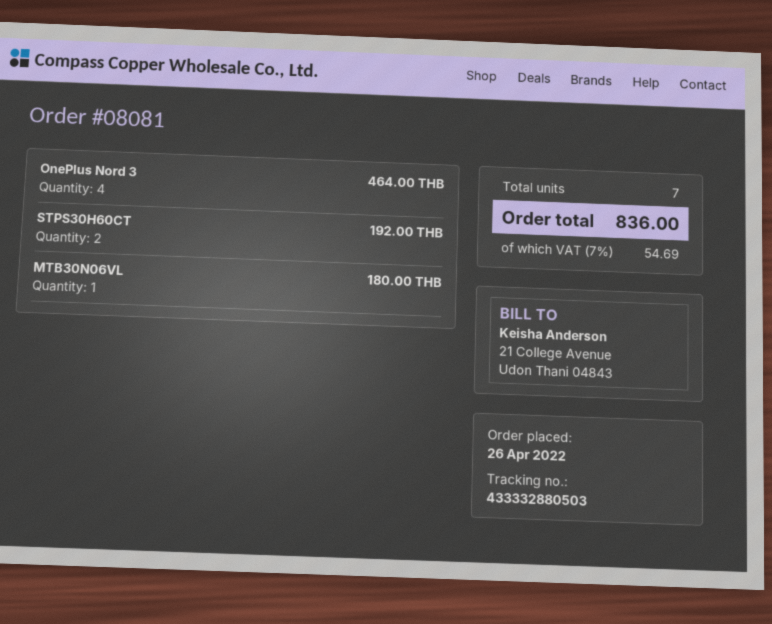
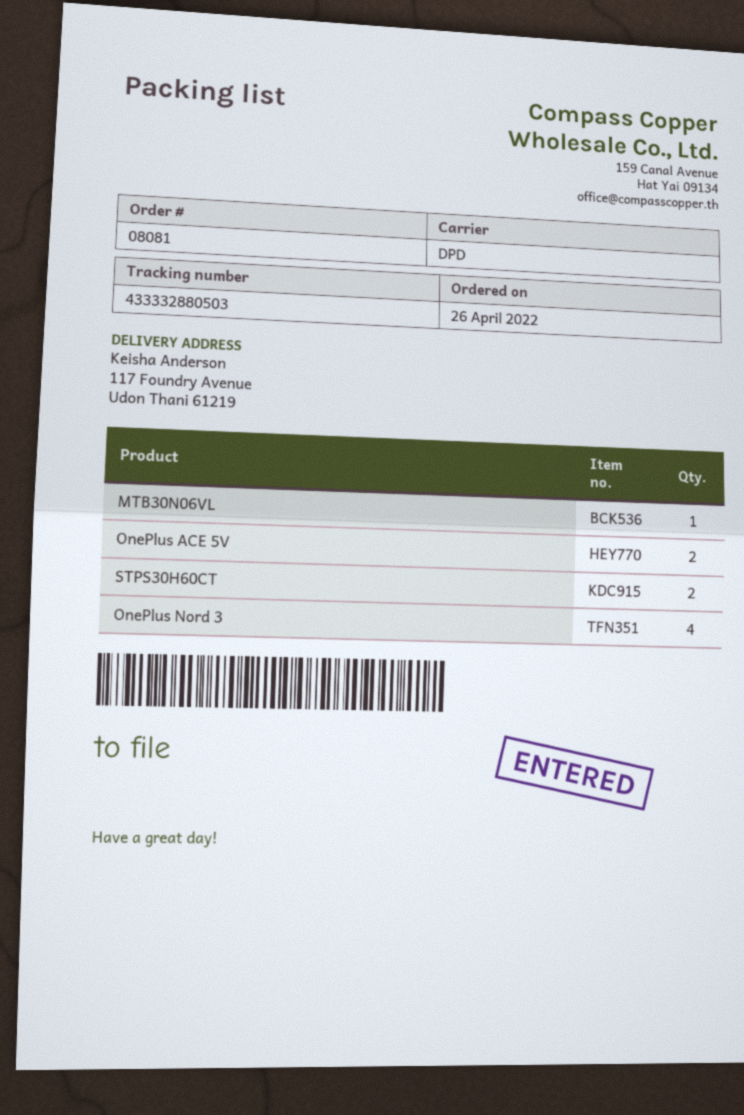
OnePlus ACE 5V: none -> 2

